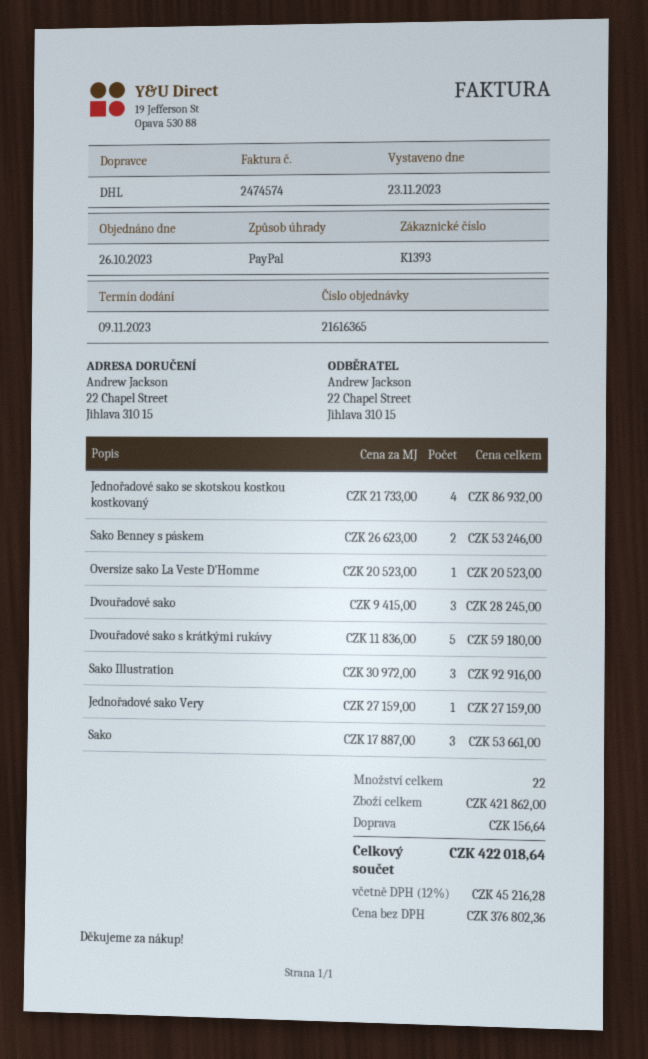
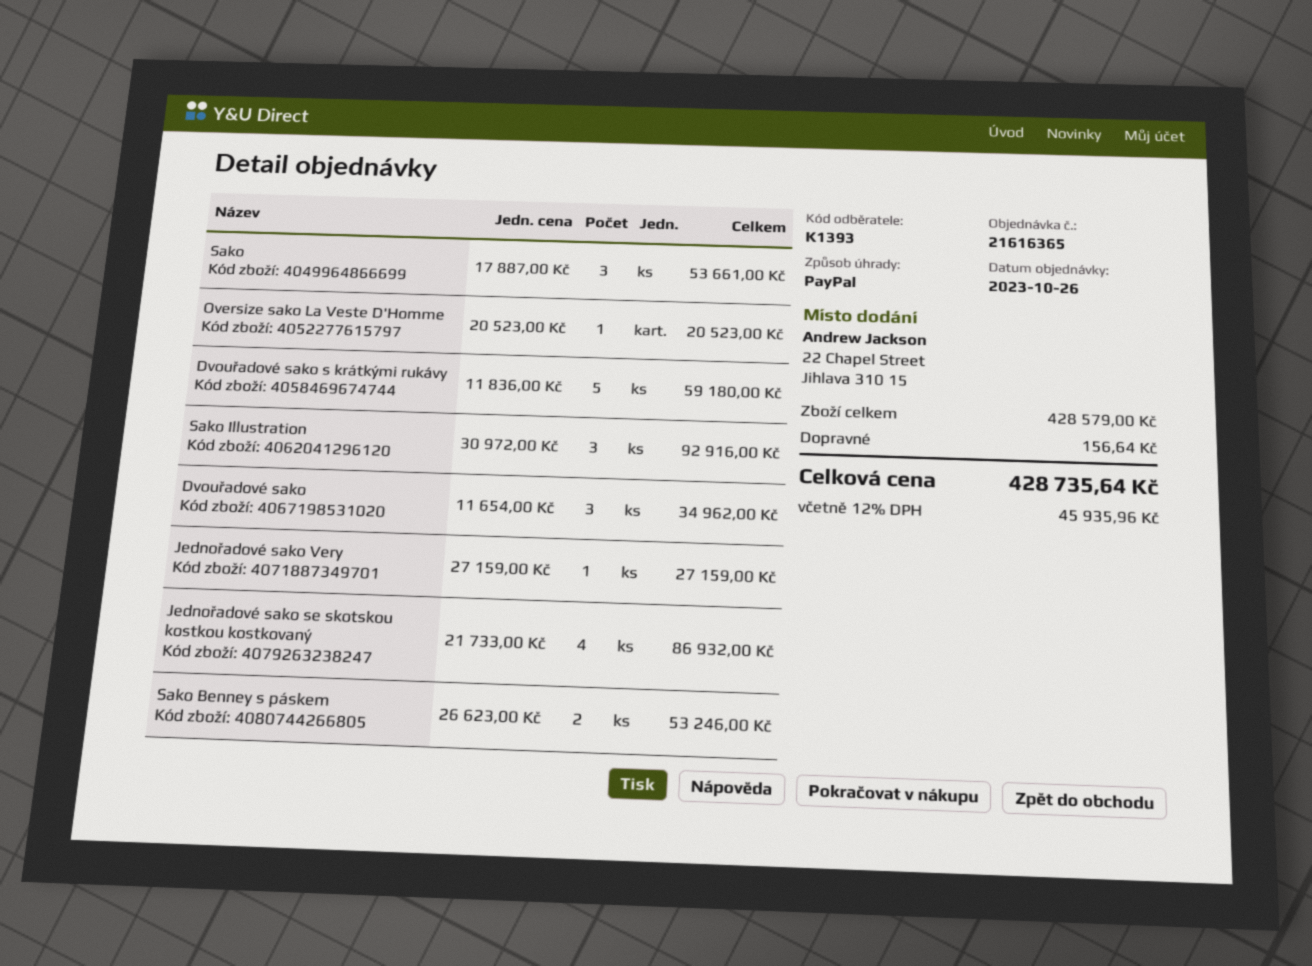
Dvouřadové sako: 3 x 9415.00 = 28245.00 -> 3 x 11654.00 = 34962.00
subtotal: 421862.00 -> 428579.00
tax: 12% = 45216.28 -> 12% = 45935.96
total: 422018.64 -> 428735.64

